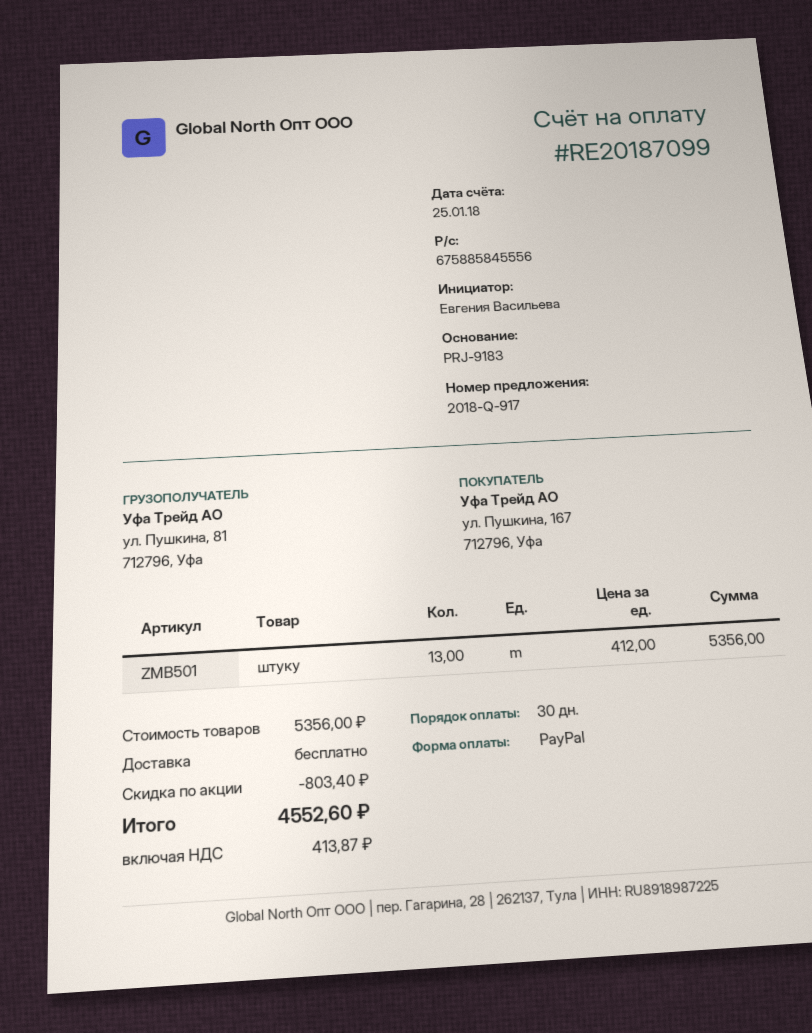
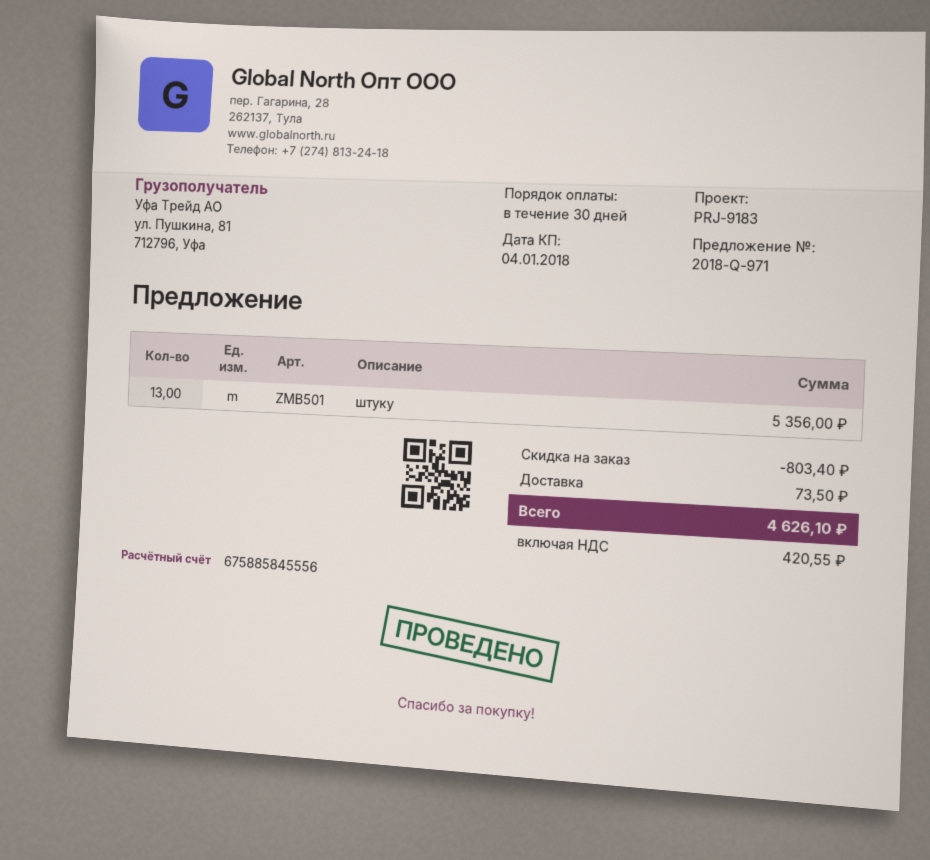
quote number: 2018-Q-917 -> 2018-Q-971
shipping: 0.00 -> 73.50
tax: 413.87 -> 420.55
total: 4552.60 -> 4626.10

